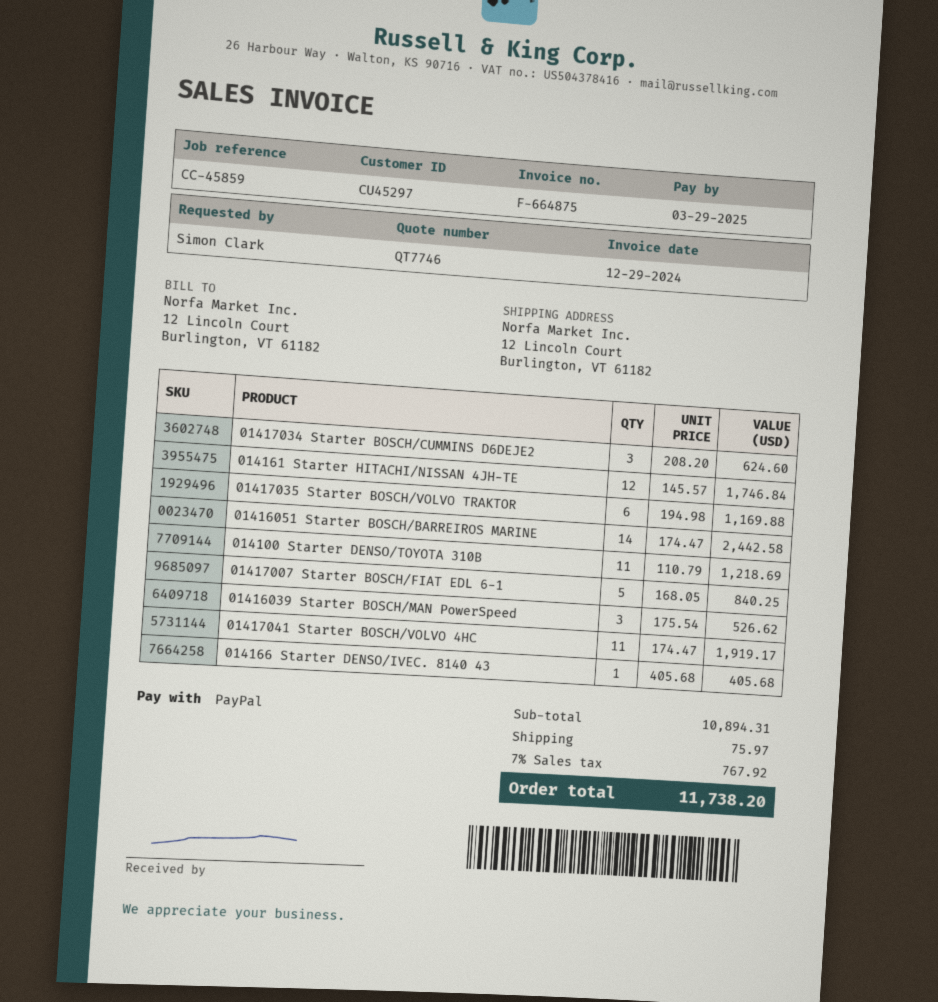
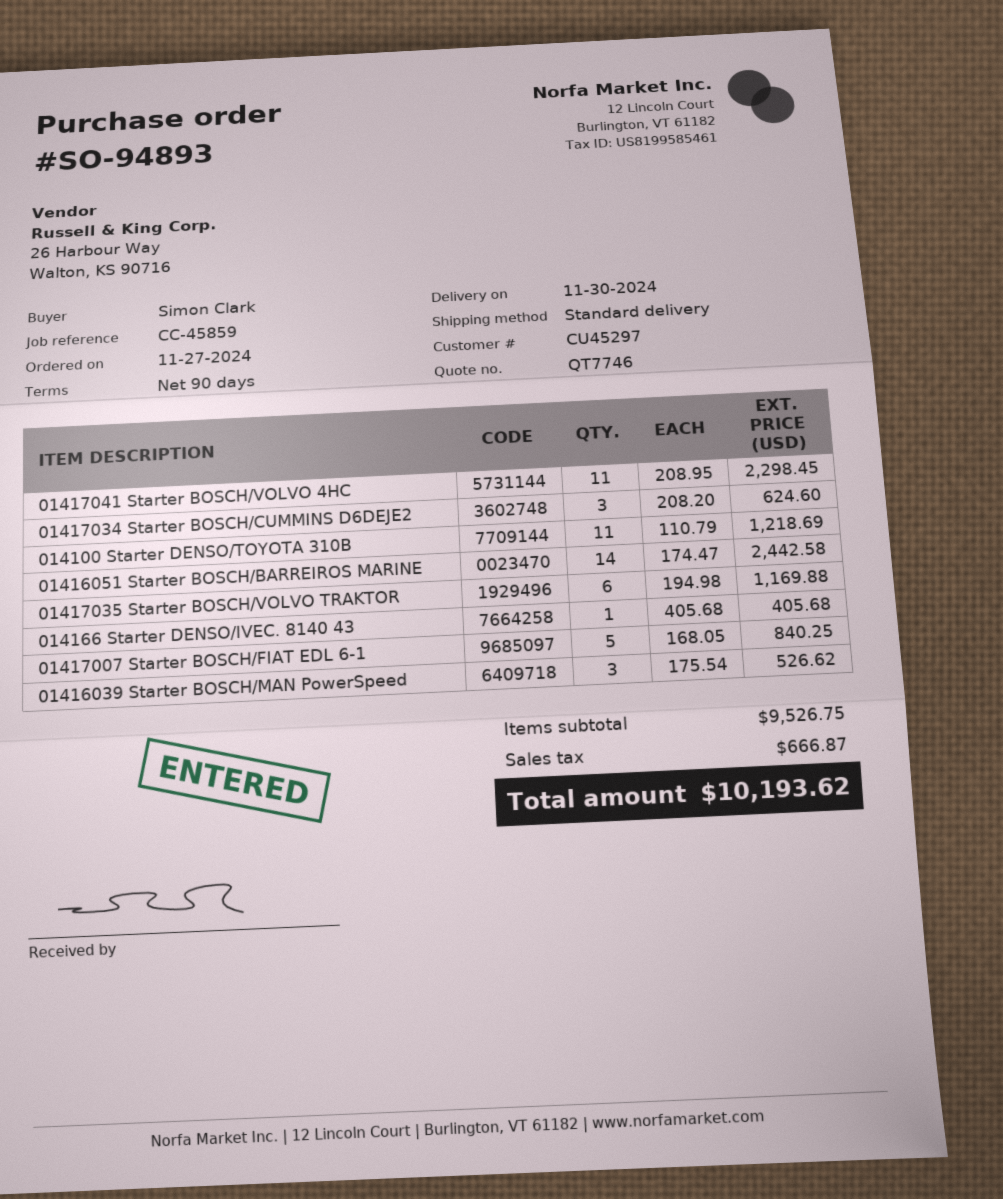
014161 Starter HITACHI/NISSAN 4JH-TE: 12 x 145.57 = 1746.84 -> none
01417041 Starter BOSCH/VOLVO 4HC: 11 x 174.47 = 1919.17 -> 11 x 208.95 = 2298.45
subtotal: 10894.31 -> 9526.75
shipping: 75.97 -> none
tax: 767.92 -> 666.87
total: 11738.20 -> 10193.62

